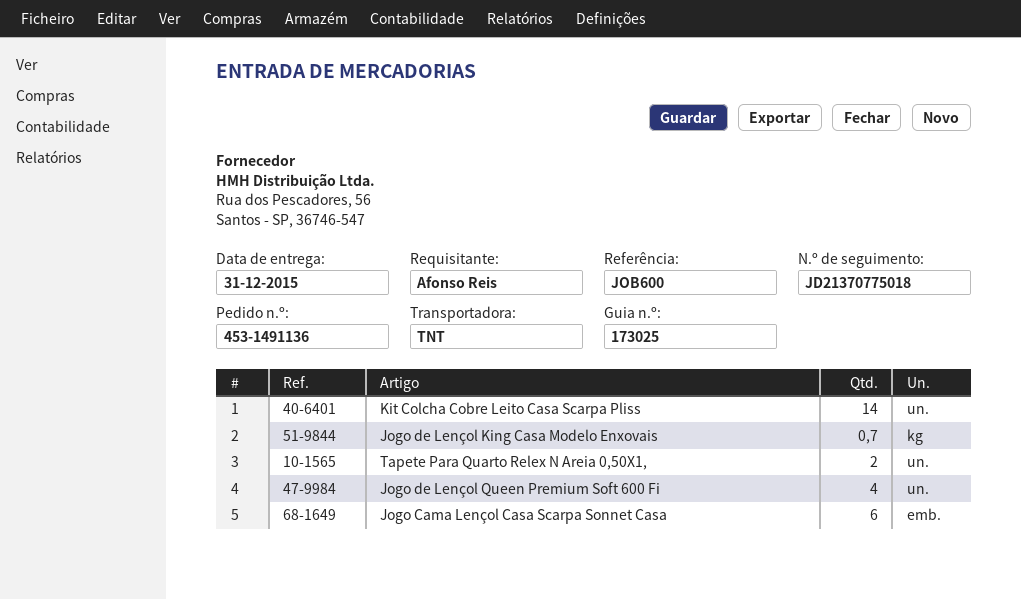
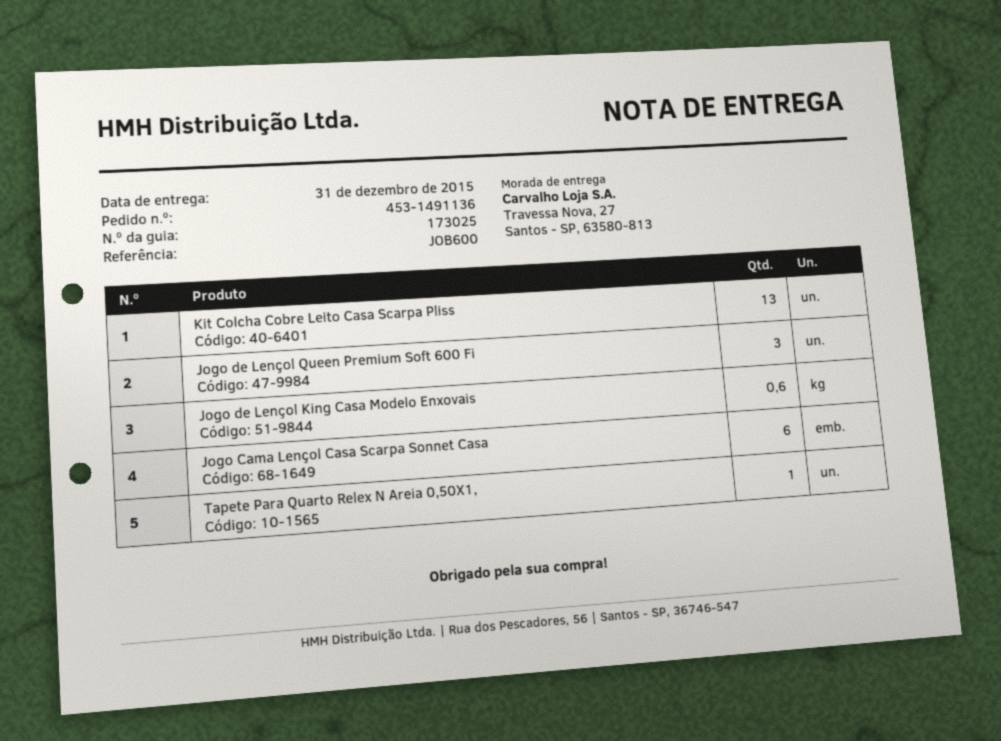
Kit Colcha Cobre Leito Casa Scarpa Pliss: 14 -> 13
Jogo de Lençol King Casa Modelo Enxovais: 0.7 -> 0.6
Tapete Para Quarto Relex N Areia 0,50X1,: 2 -> 1
Jogo de Lençol Queen Premium Soft 600 Fi: 4 -> 3

